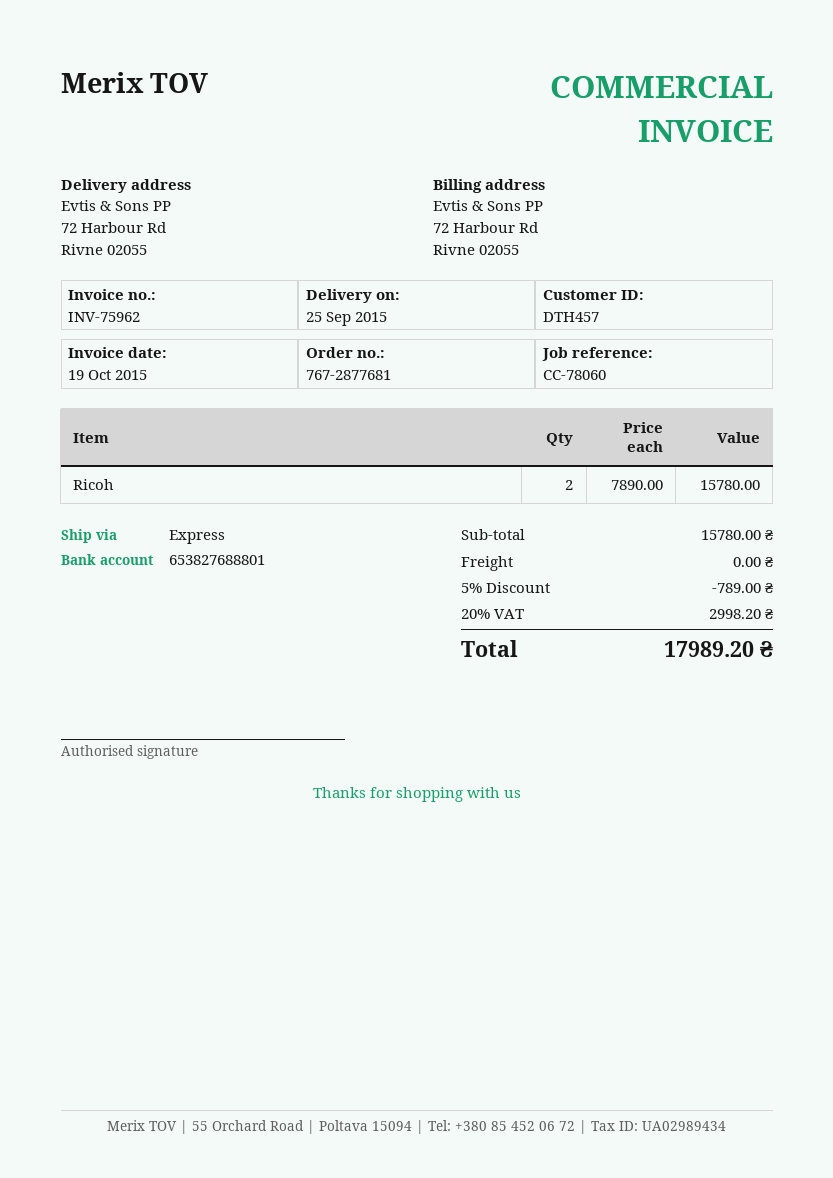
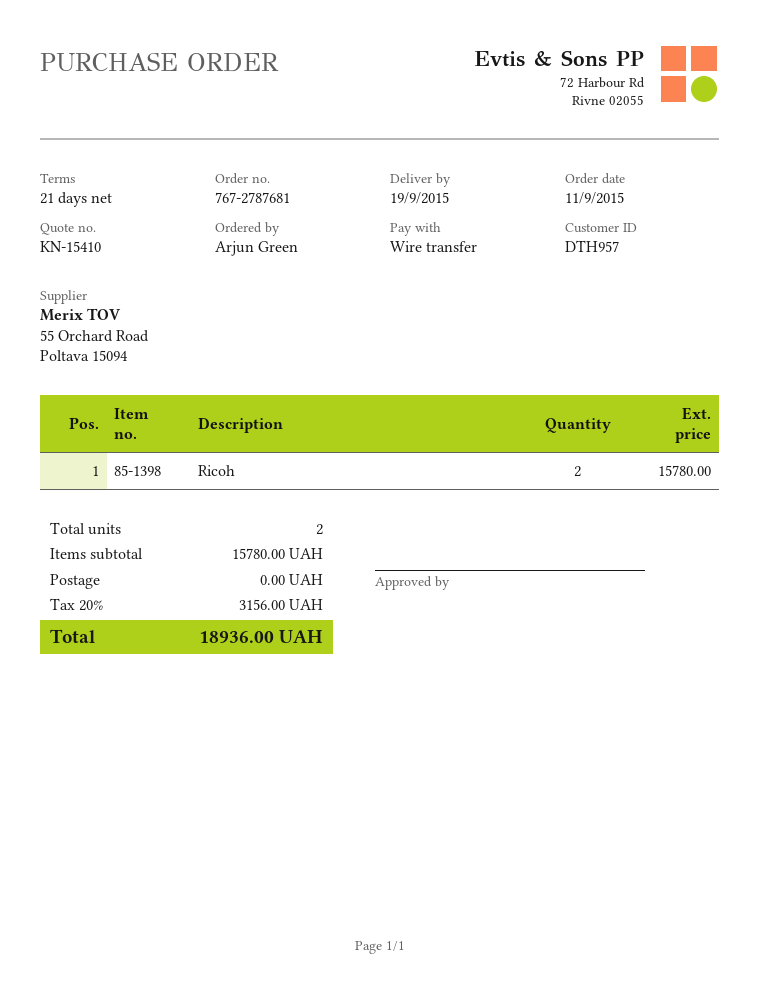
order number: 767-2877681 -> 767-2787681
delivery date: 2015-09-25 -> 2015-09-19
customer number: DTH457 -> DTH957
discount: 5% = 789.00 -> none
tax: 20% = 2998.20 -> 20% = 3156.00
total: 17989.20 -> 18936.00

